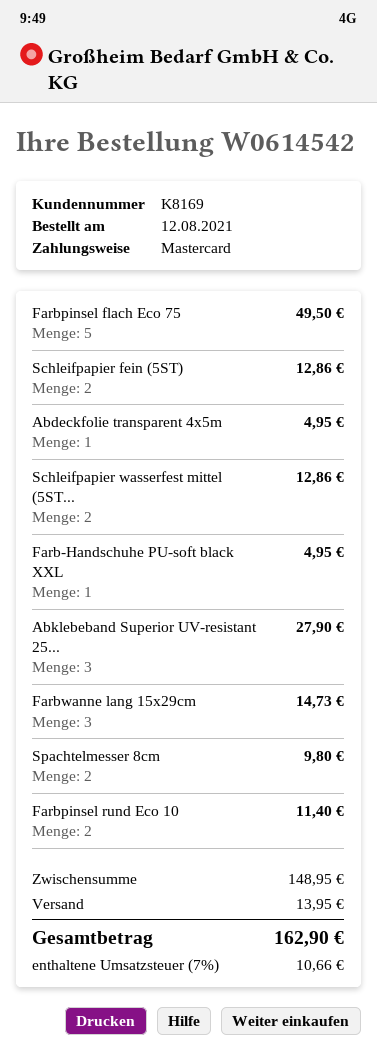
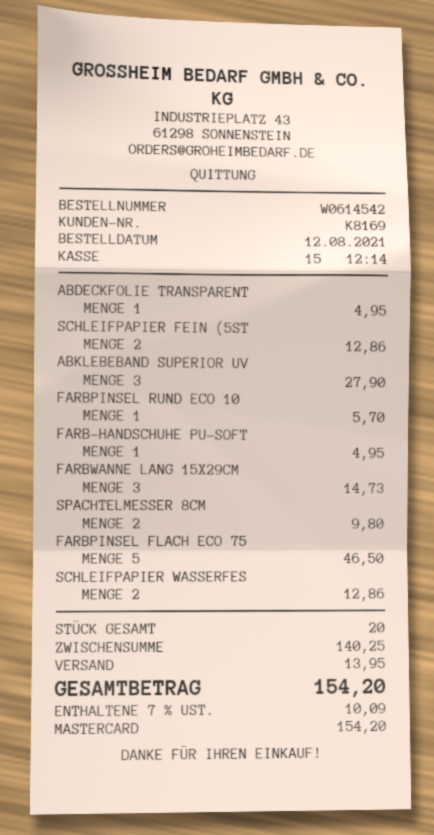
Farbpinsel flach Eco 75: 5 for 49.50 -> 5 for 46.50
Farbpinsel rund Eco 10: 2 for 11.40 -> 1 for 5.70
subtotal: 148.95 -> 140.25
tax: 7% = 10.66 -> 7% = 10.09
total: 162.90 -> 154.20

